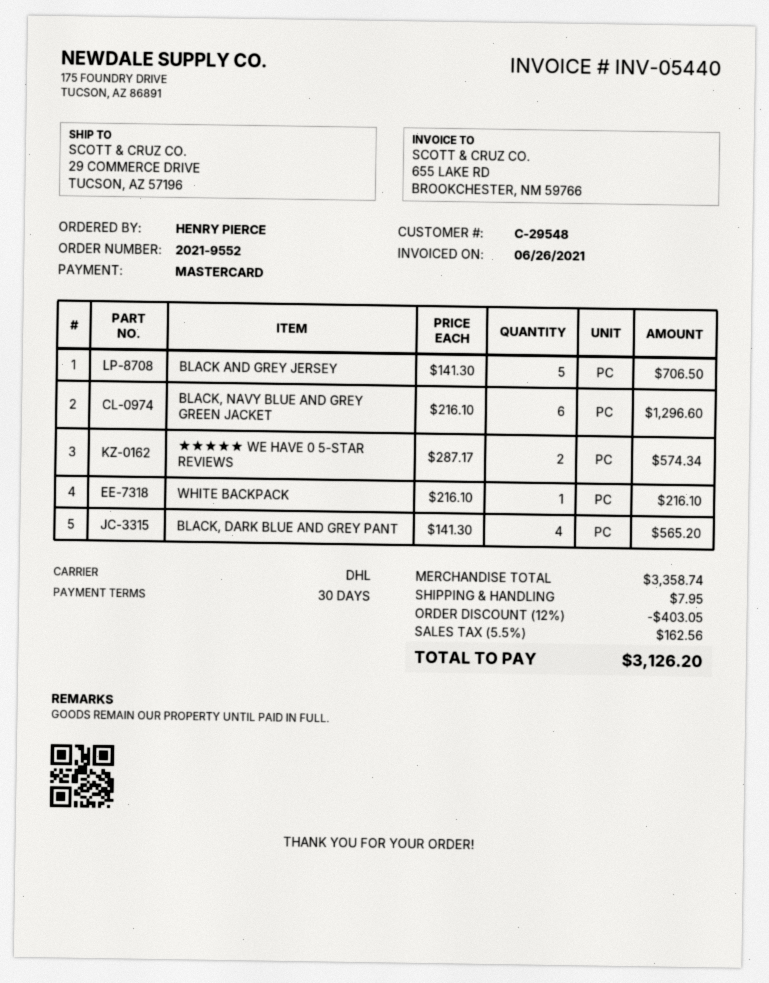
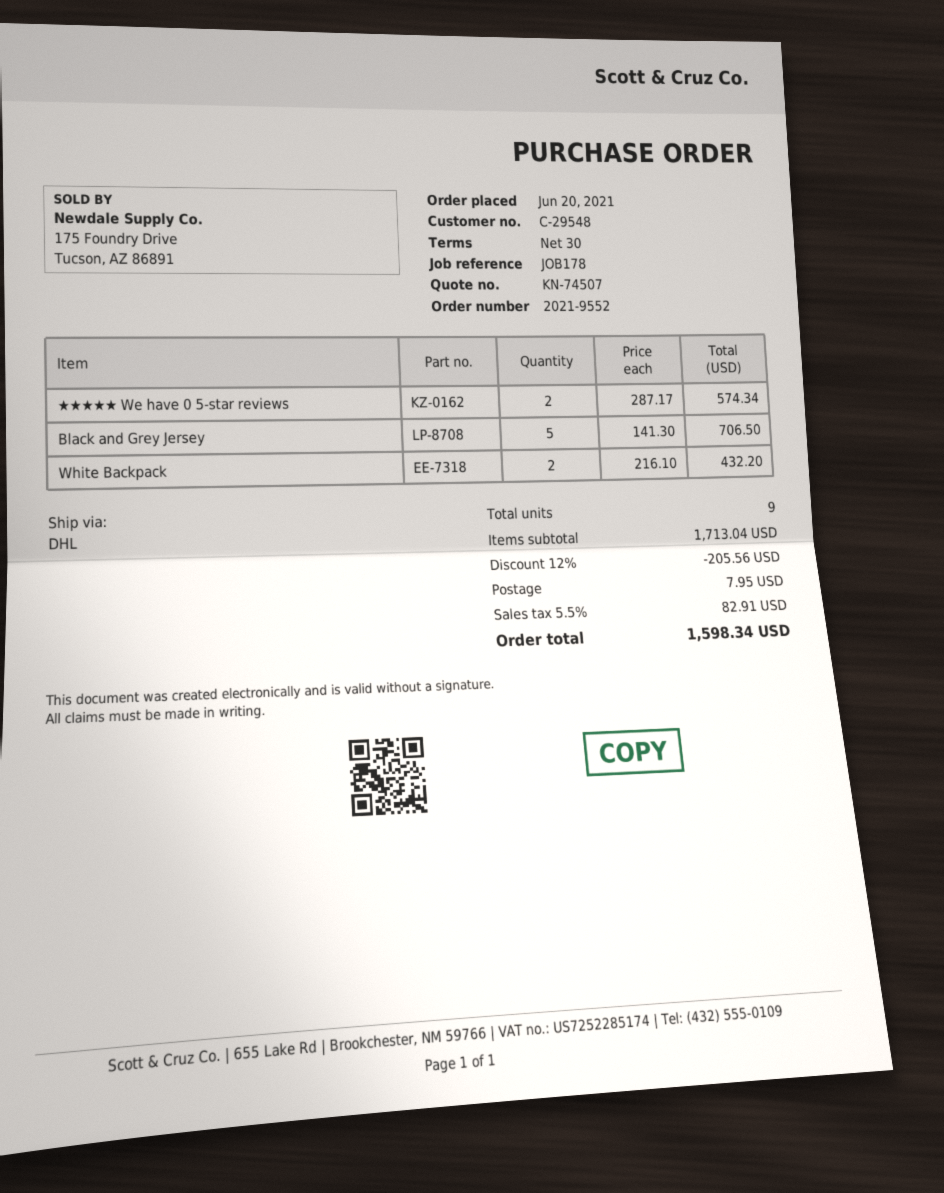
BLACK, NAVY BLUE AND GREY GREEN JACKET: 6 x 216.10 = 1296.60 -> none
WHITE BACKPACK: 1 x 216.10 = 216.10 -> 2 x 216.10 = 432.20
BLACK, DARK BLUE AND GREY PANT: 4 x 141.30 = 565.20 -> none
subtotal: 3358.74 -> 1713.04
discount: 12% = 403.05 -> 12% = 205.56
tax: 5.5% = 162.56 -> 5.5% = 82.91
total: 3126.20 -> 1598.34

